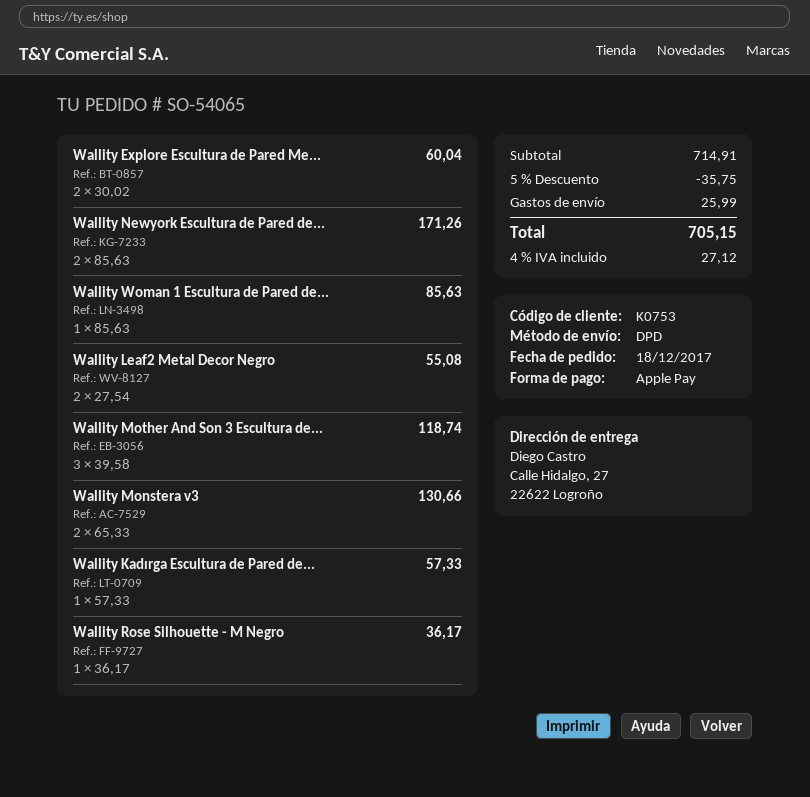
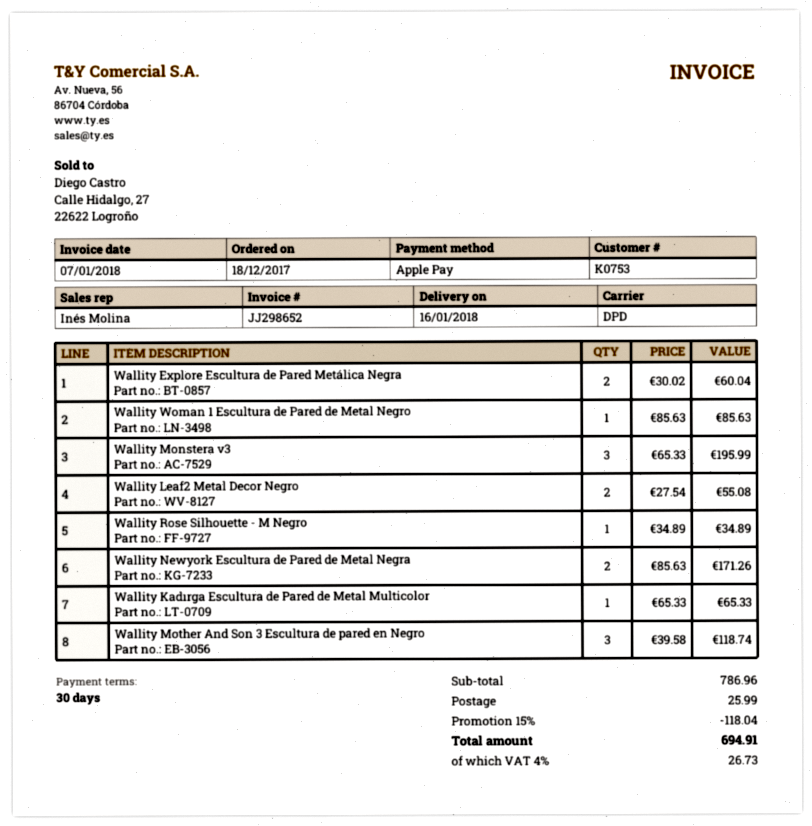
Wallity Monstera v3: 2 x 65.33 = 130.66 -> 3 x 65.33 = 195.99
Wallity Kadırga Escultura de Pared de...: 1 x 57.33 = 57.33 -> 1 x 65.33 = 65.33
Wallity Rose Silhouette - M Negro: 1 x 36.17 = 36.17 -> 1 x 34.89 = 34.89
subtotal: 714.91 -> 786.96
discount: 5% = 35.75 -> 15% = 118.04
tax: 4% = 27.12 -> 4% = 26.73
total: 705.15 -> 694.91

